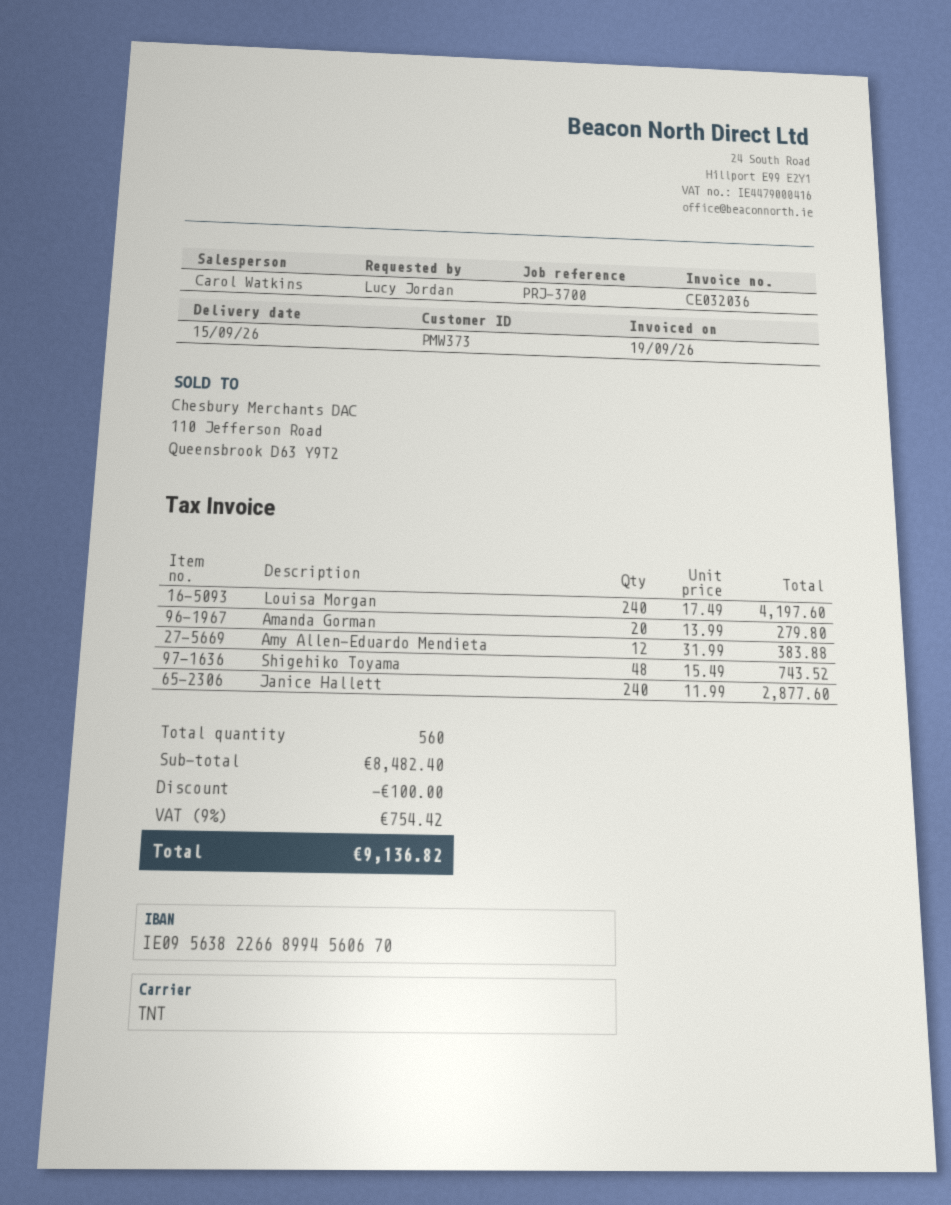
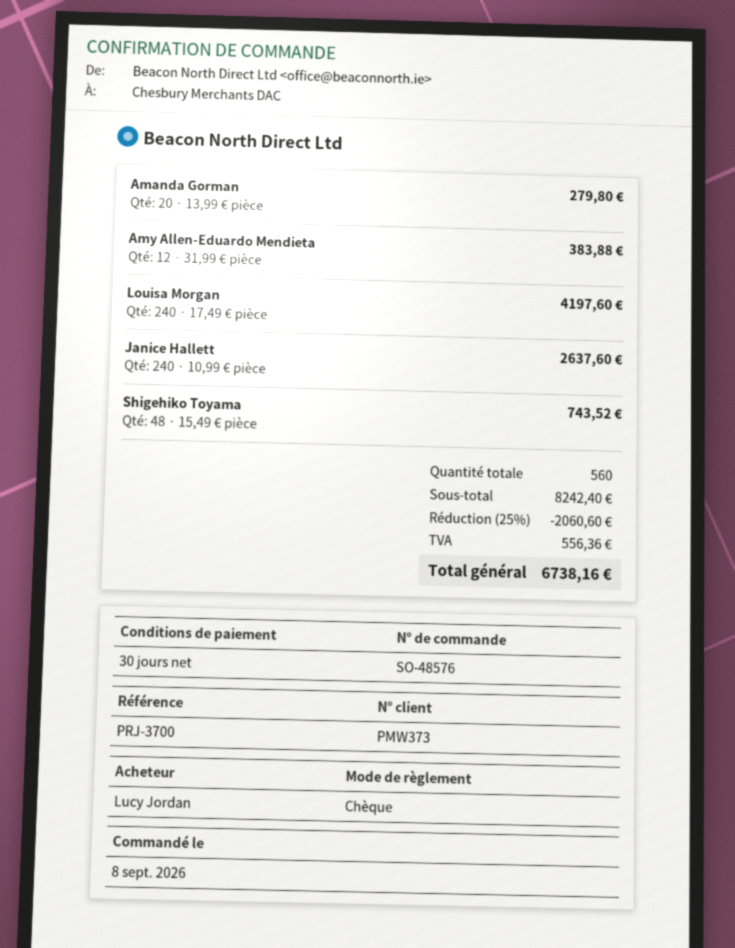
Janice Hallett: 240 x 11.99 = 2877.60 -> 240 x 10.99 = 2637.60
subtotal: 8482.40 -> 8242.40
discount: 100.00 -> 2060.60
tax: 754.42 -> 556.36
total: 9136.82 -> 6738.16

